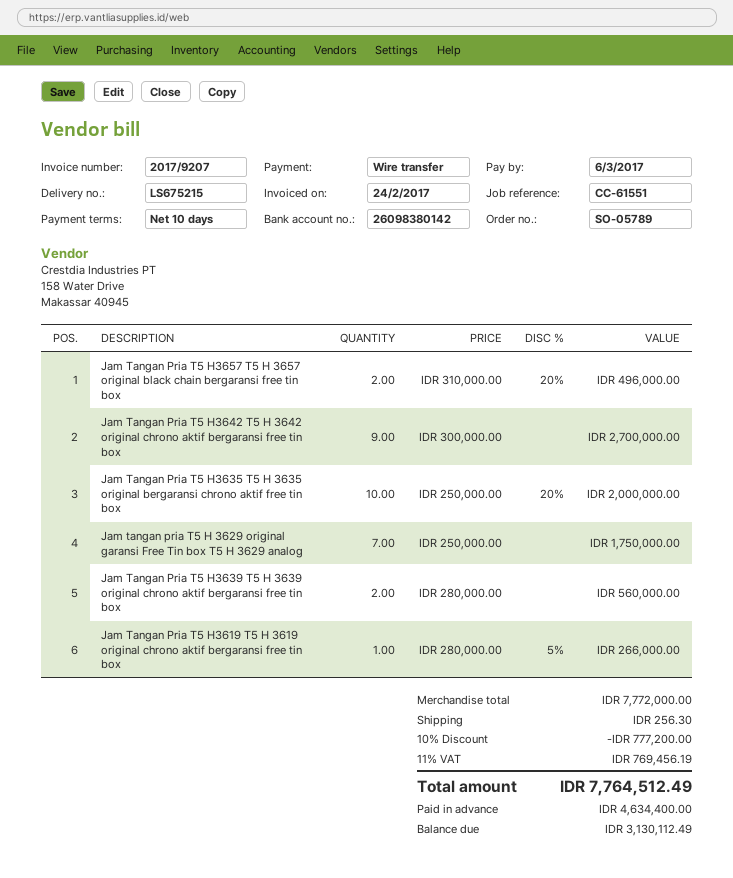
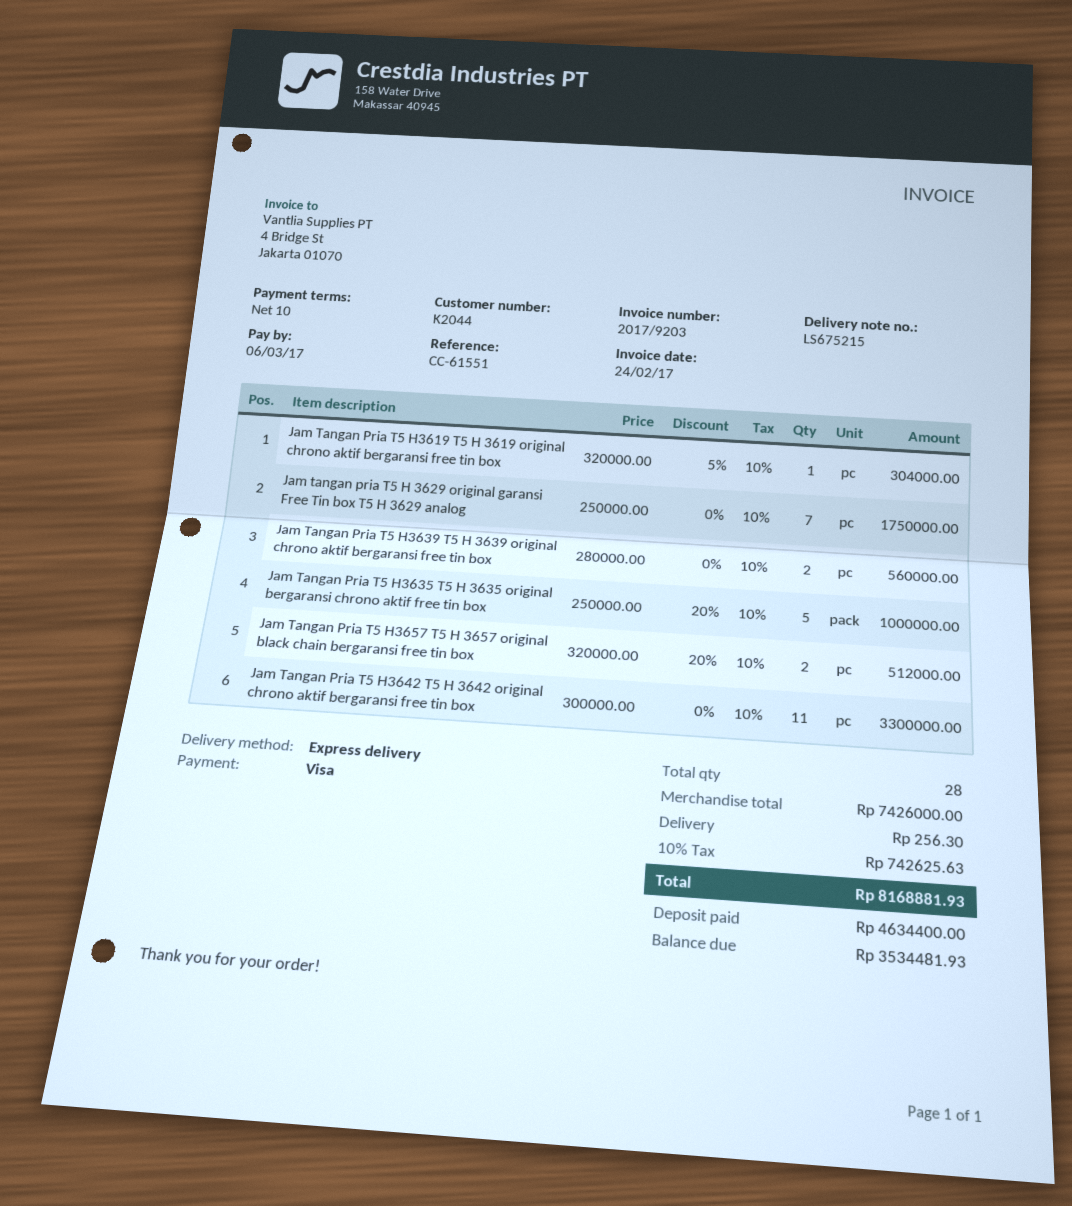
invoice number: 2017/9207 -> 2017/9203
payment method: bank transfer -> Visa
Jam Tangan Pria T5 H3657 T5 H 3657 original black chain bergaransi free tin box: 2 x 310000.00 - 20% = 496000.00 -> 2 x 320000.00 - 20% = 512000.00
Jam Tangan Pria T5 H3642 T5 H 3642 original chrono aktif bergaransi free tin box: 9 x 300000.00 = 2700000.00 -> 11 x 300000.00 = 3300000.00
Jam Tangan Pria T5 H3635 T5 H 3635 original bergaransi chrono aktif free tin box: 10 x 250000.00 - 20% = 2000000.00 -> 5 x 250000.00 - 20% = 1000000.00
Jam Tangan Pria T5 H3619 T5 H 3619 original chrono aktif bergaransi free tin box: 1 x 280000.00 - 5% = 266000.00 -> 1 x 320000.00 - 5% = 304000.00
subtotal: 7772000.00 -> 7426000.00
discount: 10% = 777200.00 -> none
tax: 11% = 769456.19 -> 10% = 742625.63
total: 7764512.49 -> 8168881.93
balance: 3130112.49 -> 3534481.93

